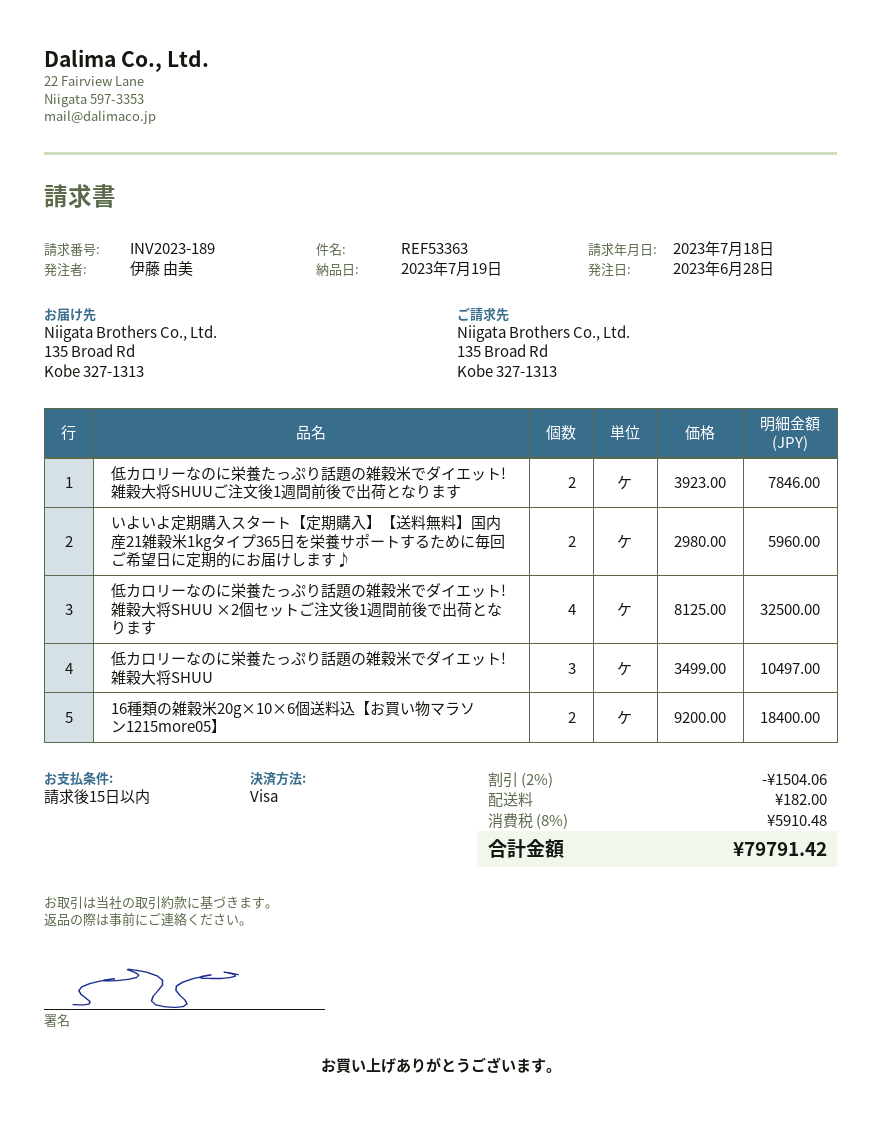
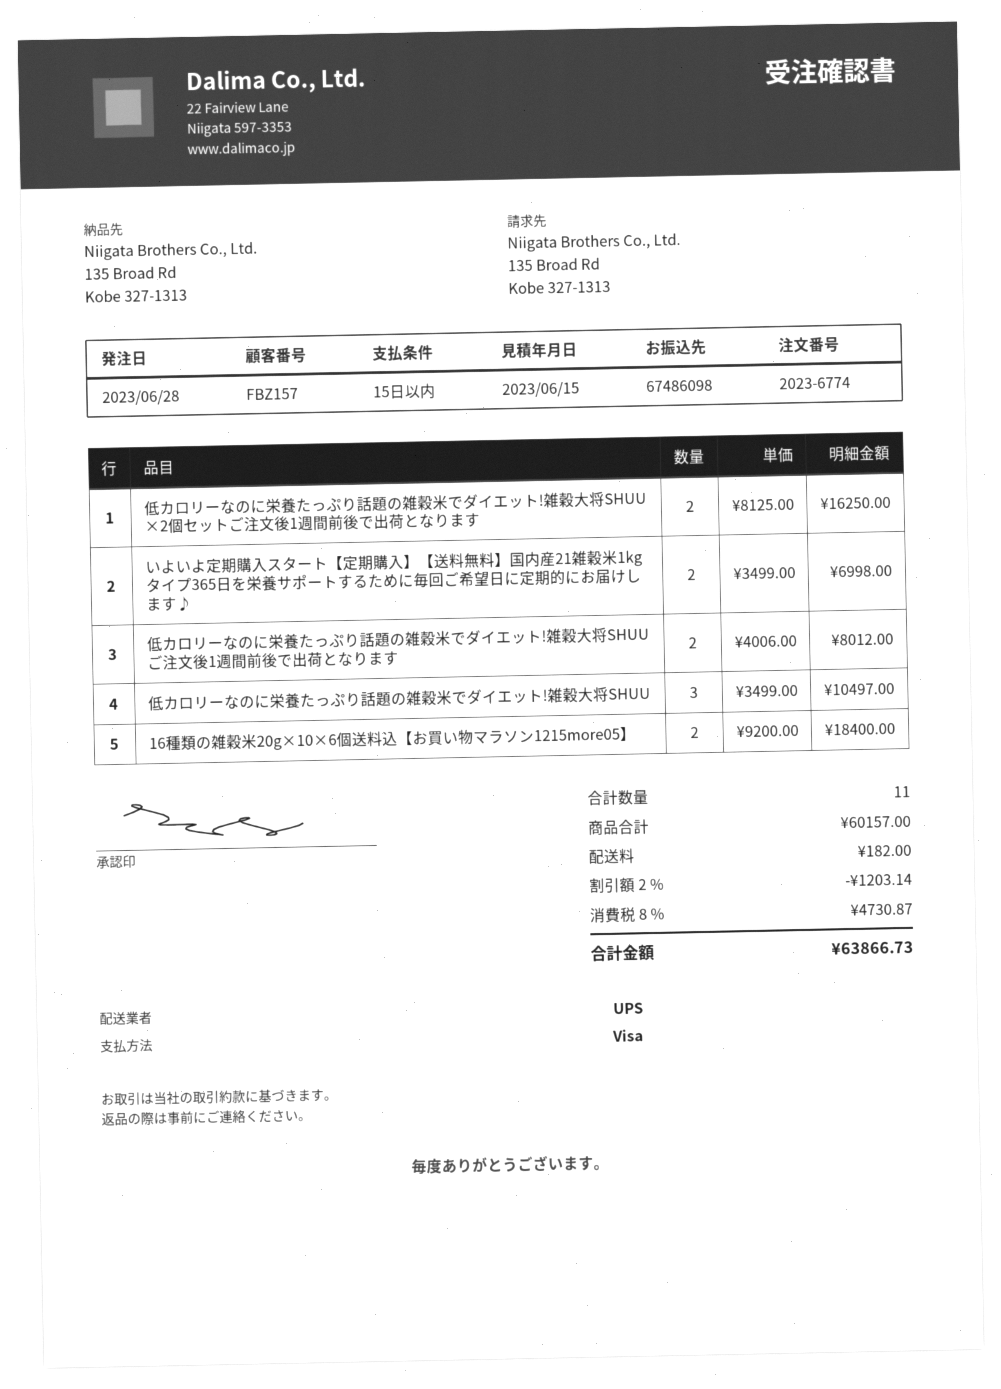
低カロリーなのに栄養たっぷり話題の雑穀米でダイエット!雑穀大将SHUUご注文後1週間前後で出荷となります: 2 x 3923.00 = 7846.00 -> 2 x 4006.00 = 8012.00
いよいよ定期購入スタート【定期購入】【送料無料】国内産21雑穀米1kgタイプ365日を栄養サポートするために毎回ご希望日に定期的にお届けします♪: 2 x 2980.00 = 5960.00 -> 2 x 3499.00 = 6998.00
低カロリーなのに栄養たっぷり話題の雑穀米でダイエット!雑穀大将SHUU ×2個セットご注文後1週間前後で出荷となります: 4 x 8125.00 = 32500.00 -> 2 x 8125.00 = 16250.00
discount: 2% = 1504.06 -> 2% = 1203.14
tax: 8% = 5910.48 -> 8% = 4730.87
total: 79791.42 -> 63866.73

